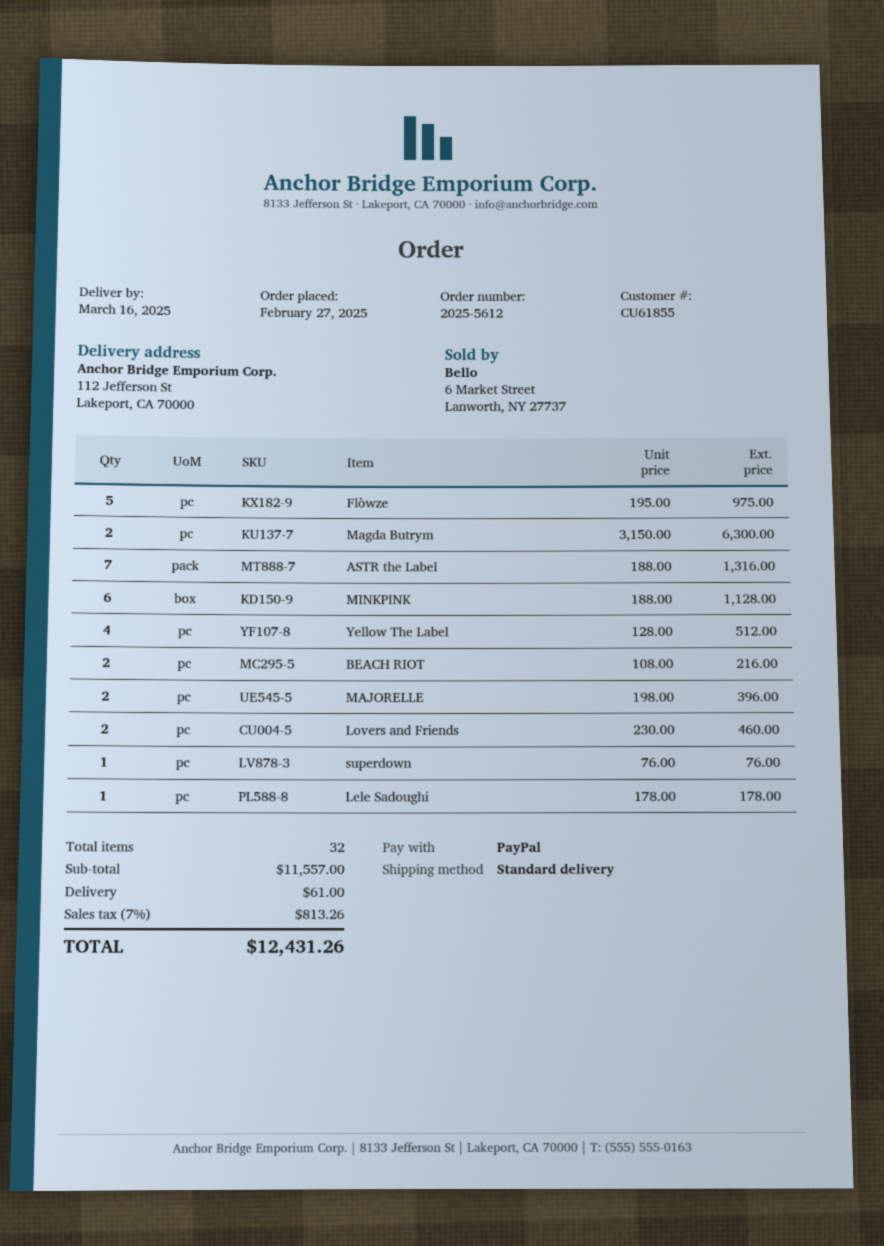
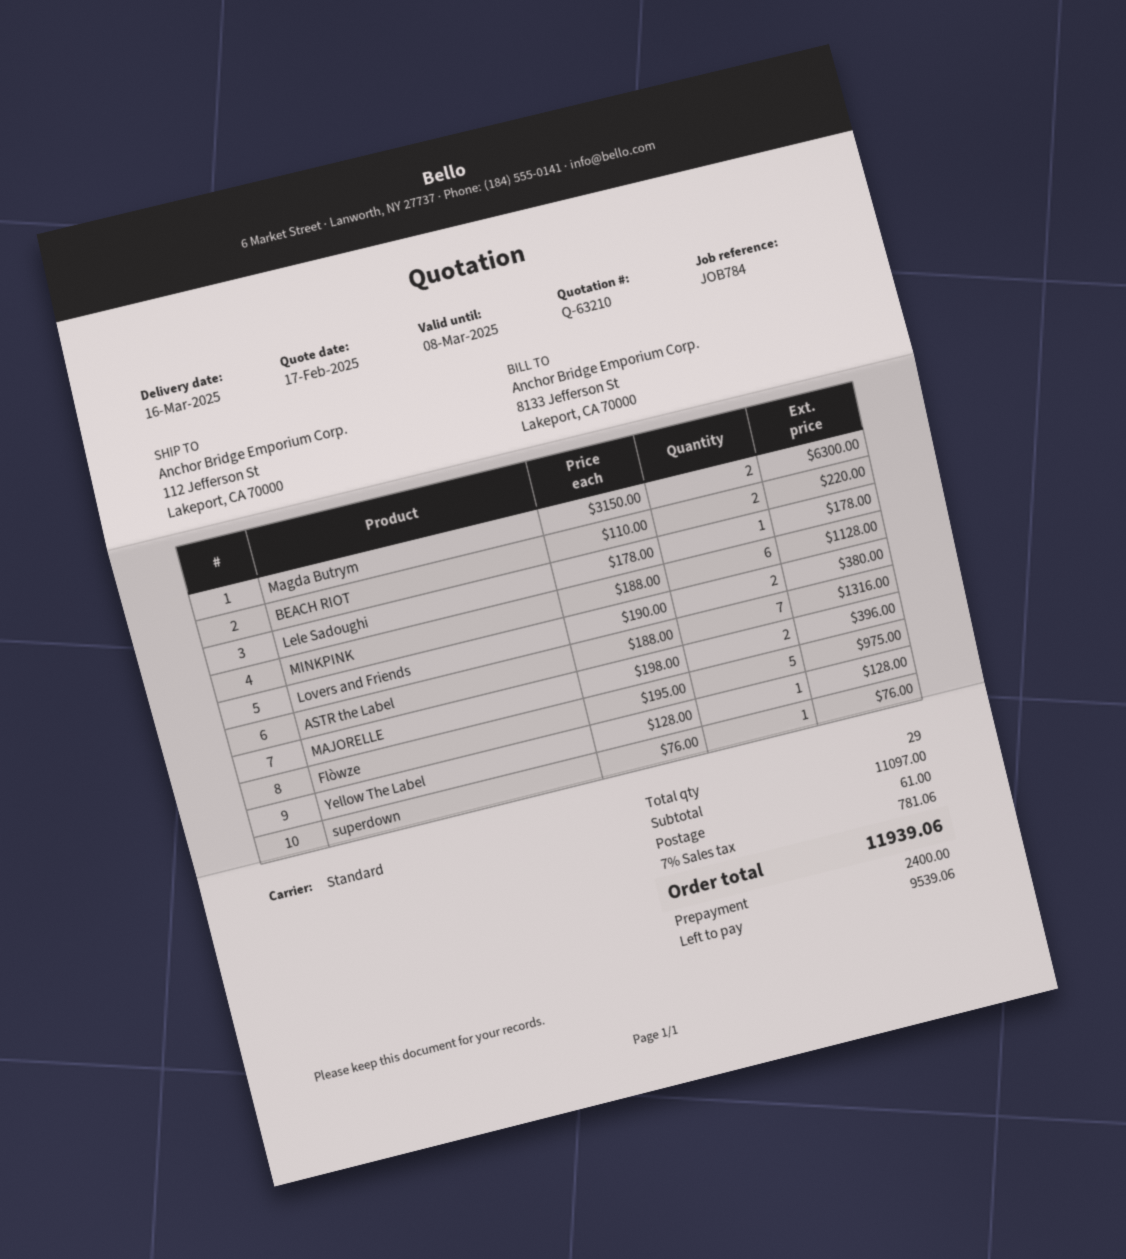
Yellow The Label: 4 x 128.00 = 512.00 -> 1 x 128.00 = 128.00
BEACH RIOT: 2 x 108.00 = 216.00 -> 2 x 110.00 = 220.00
Lovers and Friends: 2 x 230.00 = 460.00 -> 2 x 190.00 = 380.00
total quantity: 32 -> 29
subtotal: 11557.00 -> 11097.00
tax: 7% = 813.26 -> 7% = 781.06
total: 12431.26 -> 11939.06

